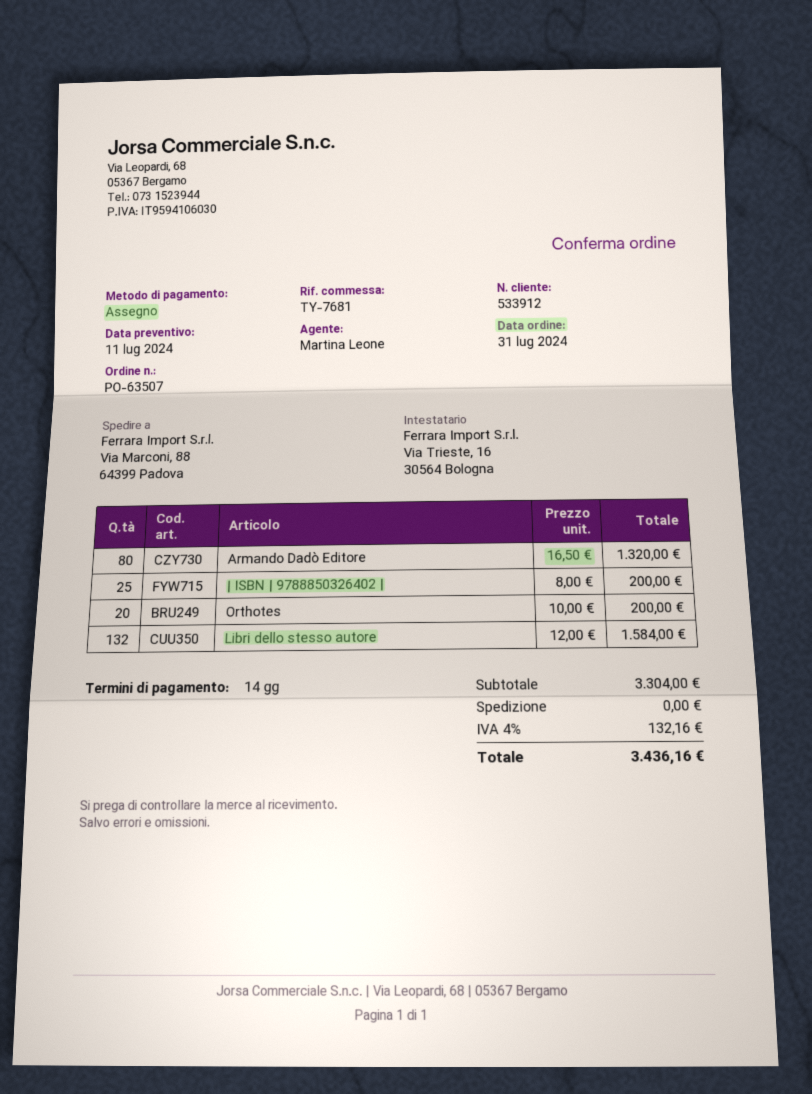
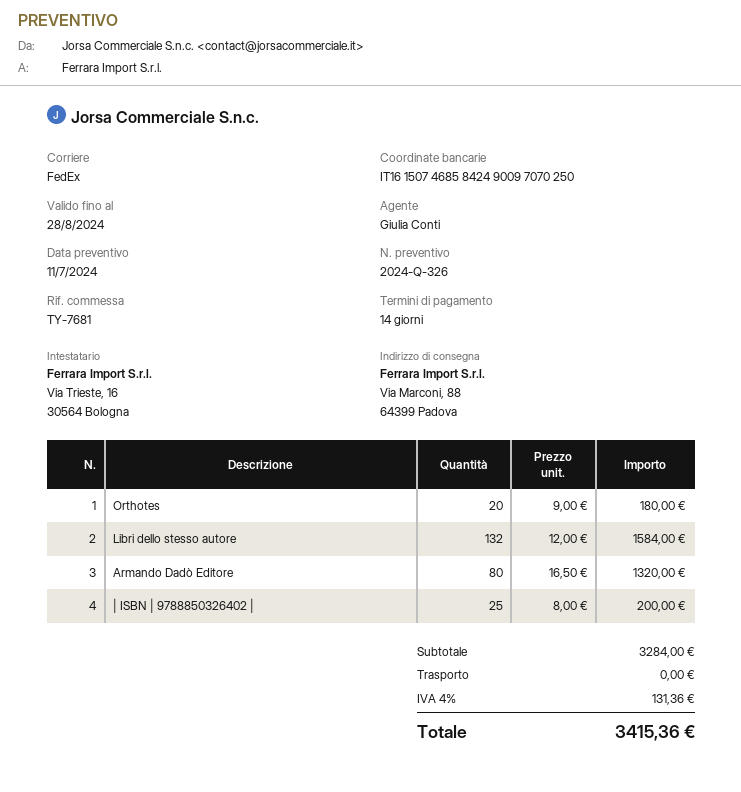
sales rep: Martina Leone -> Giulia Conti
Orthotes: 20 x 10.00 = 200.00 -> 20 x 9.00 = 180.00
subtotal: 3304.00 -> 3284.00
tax: 4% = 132.16 -> 4% = 131.36
total: 3436.16 -> 3415.36

